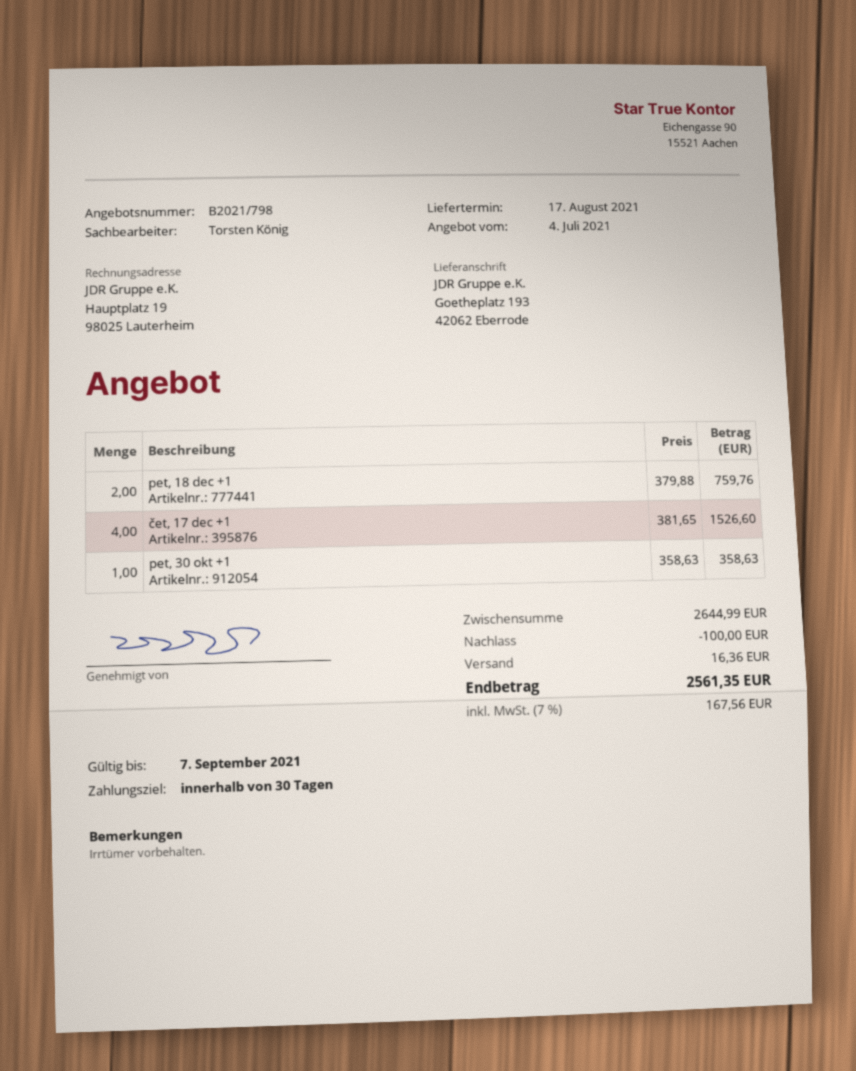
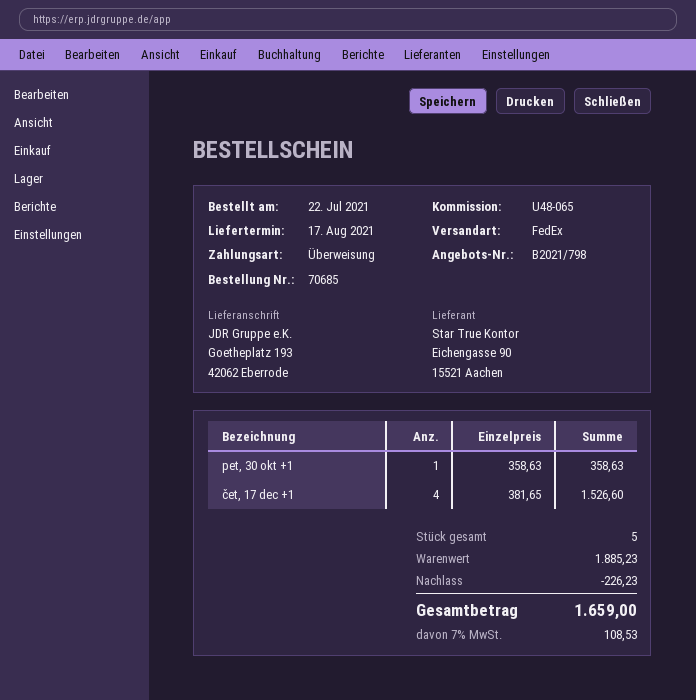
pet, 18 dec +1: 2 x 379.88 = 759.76 -> none
subtotal: 2644.99 -> 1885.23
discount: 100.00 -> 226.23
shipping: 16.36 -> none
tax: 7% = 167.56 -> 7% = 108.53
total: 2561.35 -> 1659.00

